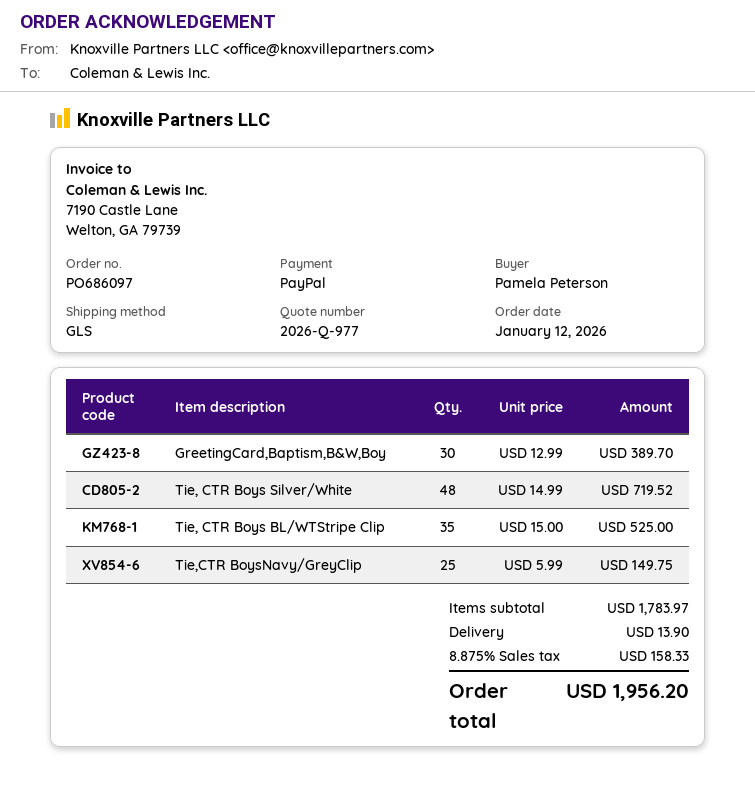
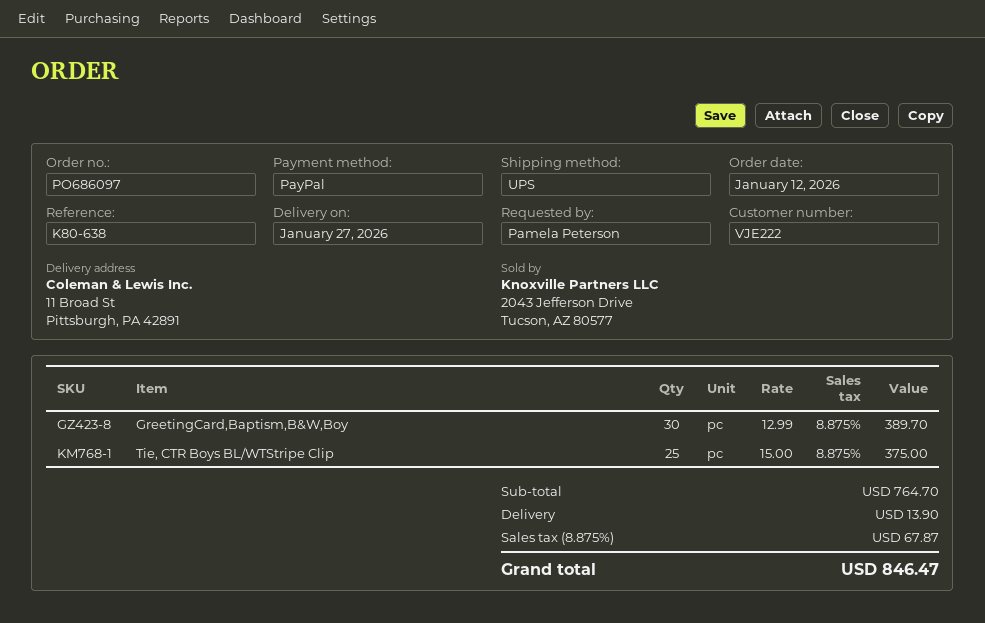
shipping method: GLS -> UPS
Tie, CTR Boys Silver/White: 48 x 14.99 = 719.52 -> none
Tie, CTR Boys BL/WTStripe Clip: 35 x 15.00 = 525.00 -> 25 x 15.00 = 375.00
Tie,CTR BoysNavy/GreyClip: 25 x 5.99 = 149.75 -> none
subtotal: 1783.97 -> 764.70
tax: 8.875% = 158.33 -> 8.875% = 67.87
total: 1956.20 -> 846.47

